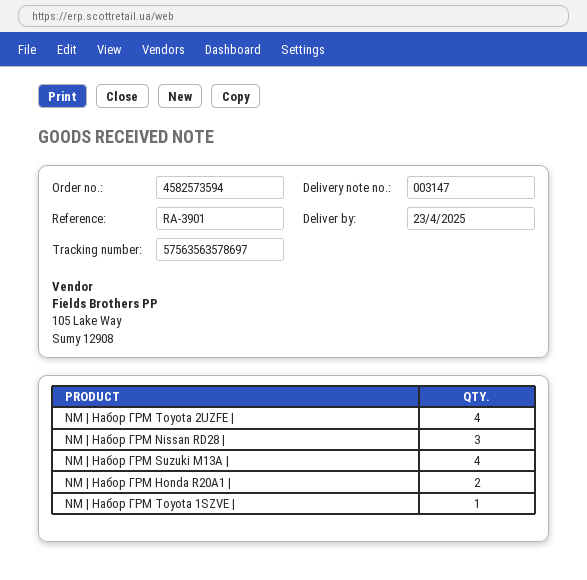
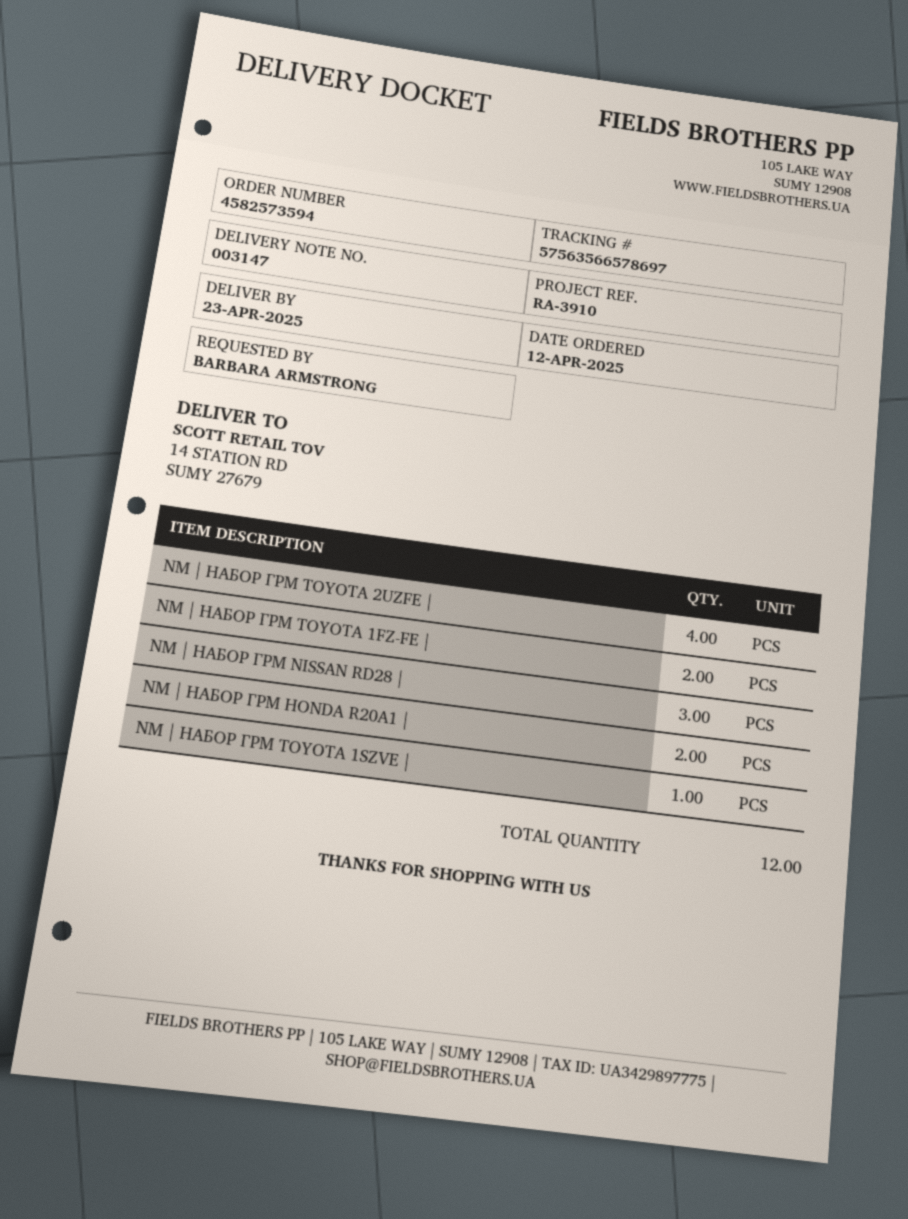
reference: RA-3901 -> RA-3910
tracking number: 57563563578697 -> 57563566578697
NM | Набор ГРМ Suzuki M13A |: 4 -> none
NM | НАБОР ГРМ TOYOTA 1FZ-FE |: none -> 2

